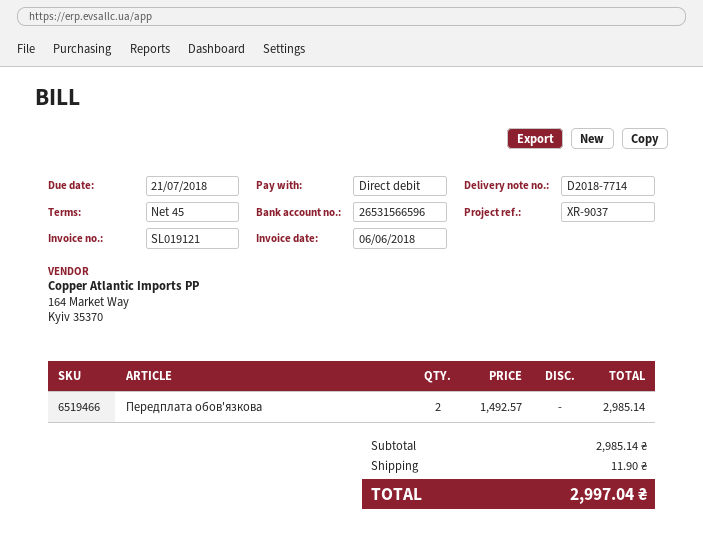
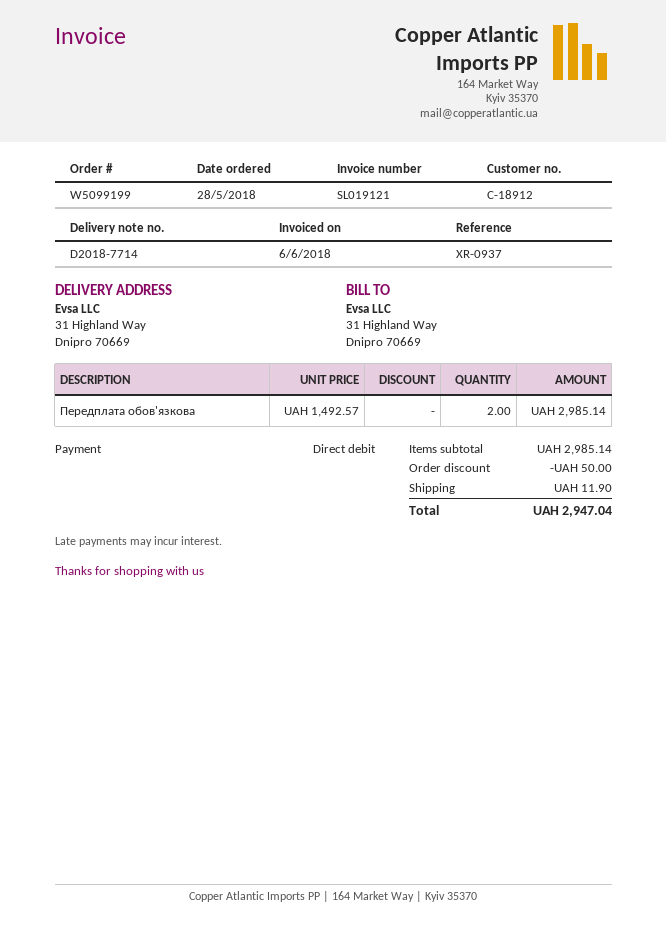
reference: XR-9037 -> XR-0937
discount: none -> 50.00
total: 2997.04 -> 2947.04

